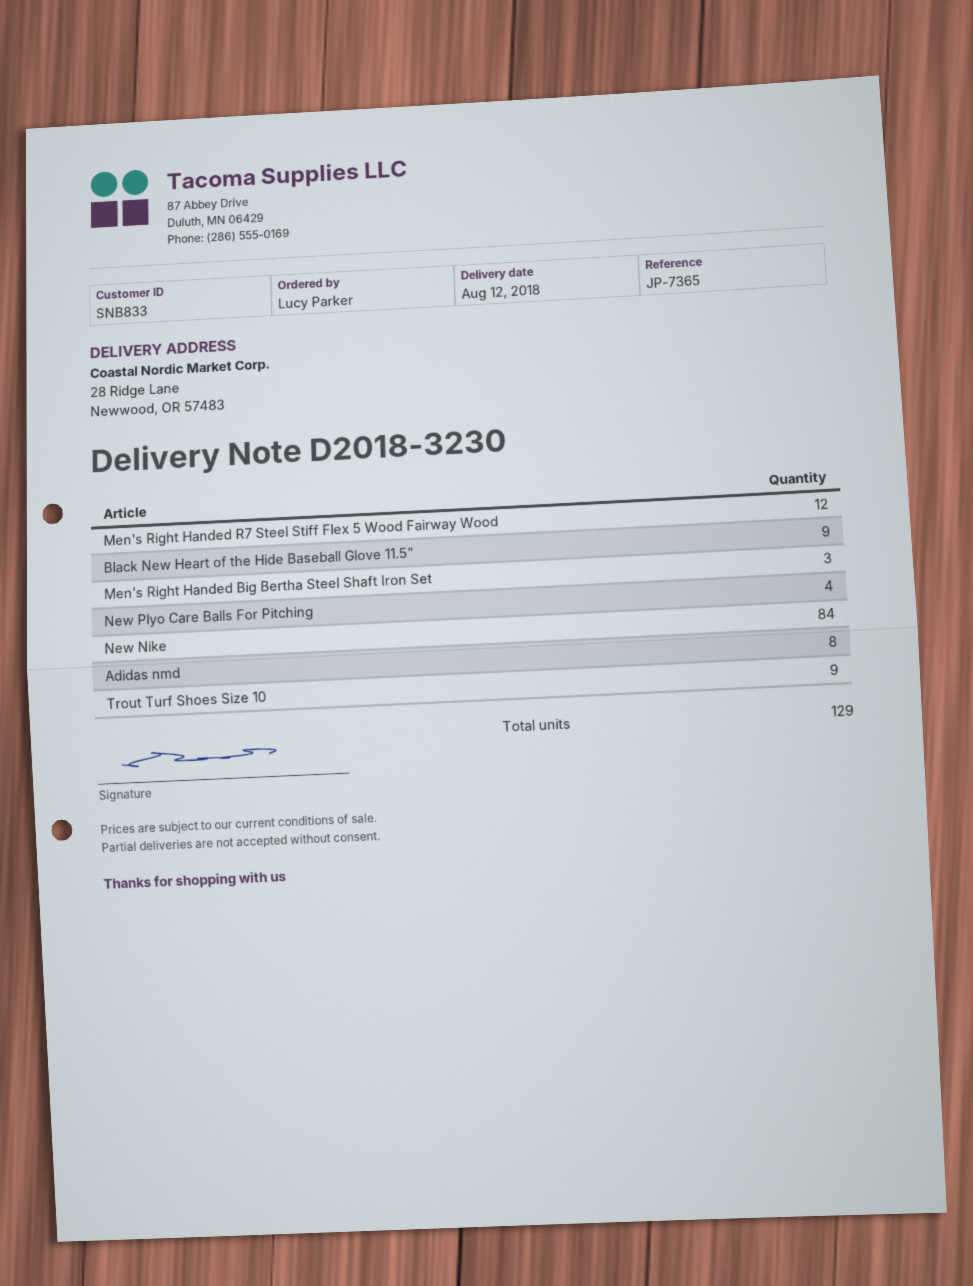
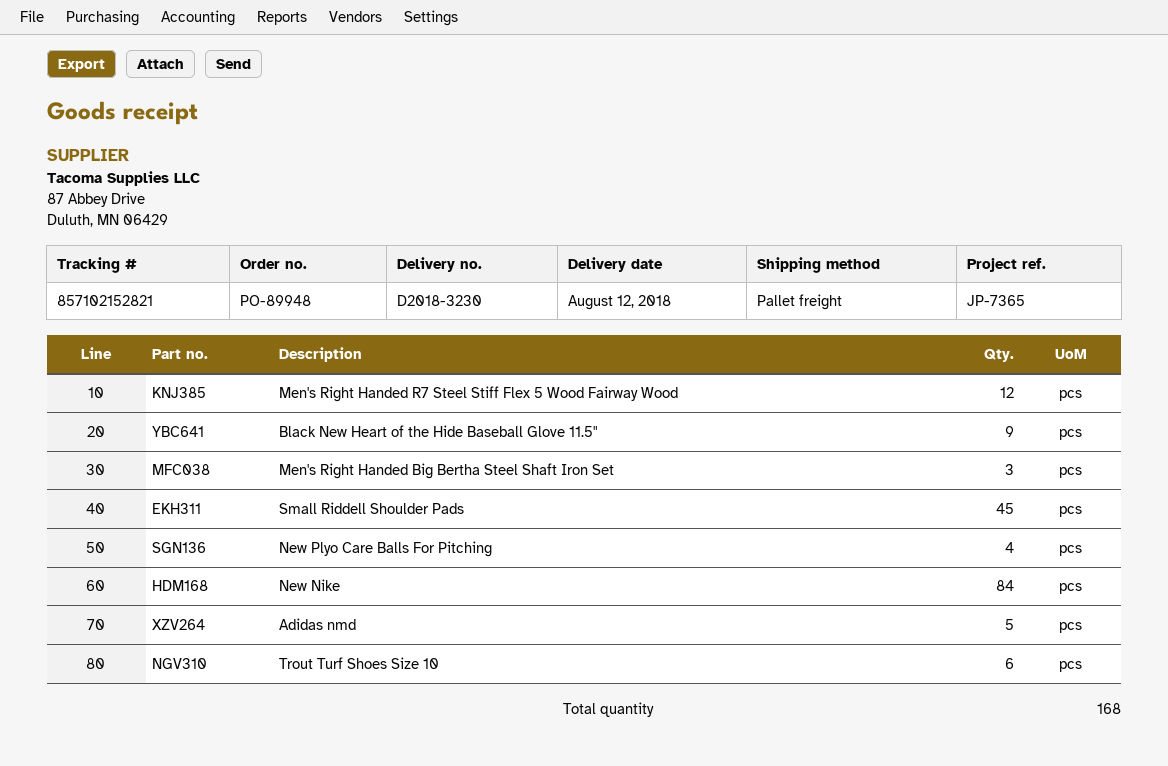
Adidas nmd: 8 -> 5
Trout Turf Shoes Size 10: 9 -> 6
Small Riddell Shoulder Pads: none -> 45
total quantity: 129 -> 168

